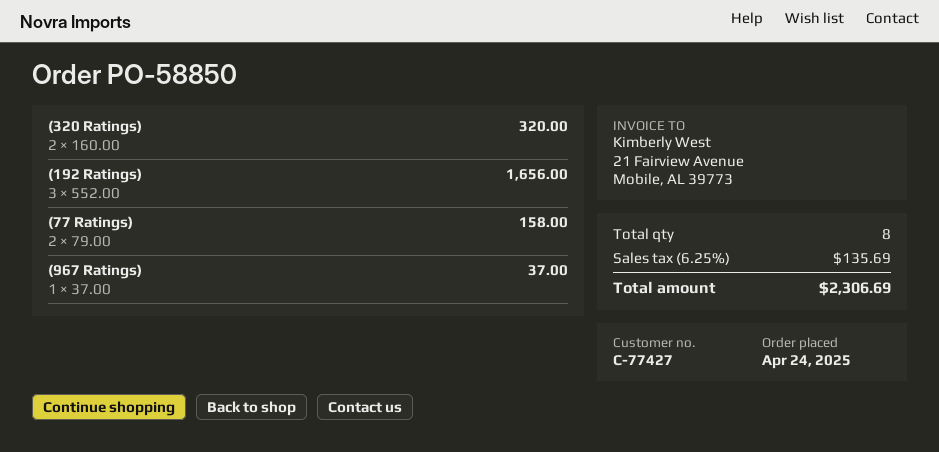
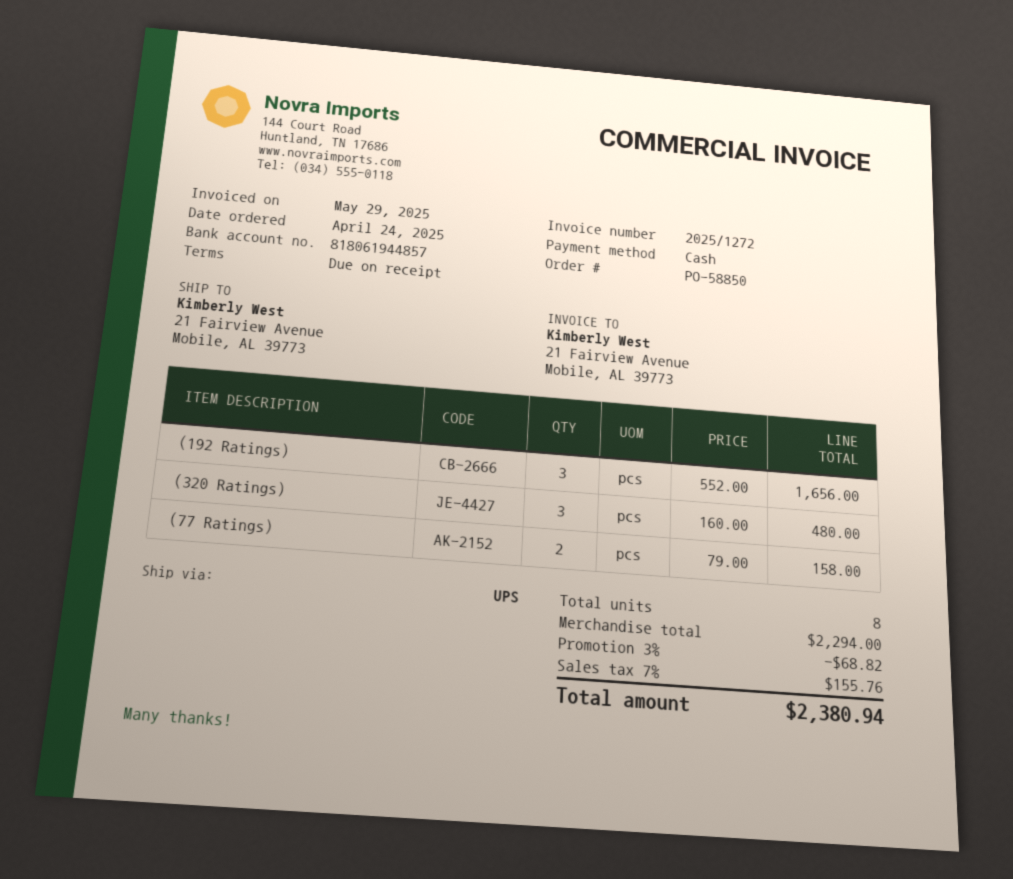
(320 Ratings): 2 x 160.00 = 320.00 -> 3 x 160.00 = 480.00
(967 Ratings): 1 x 37.00 = 37.00 -> none
discount: none -> 3% = 68.82
tax: 6.25% = 135.69 -> 7% = 155.76
total: 2306.69 -> 2380.94

